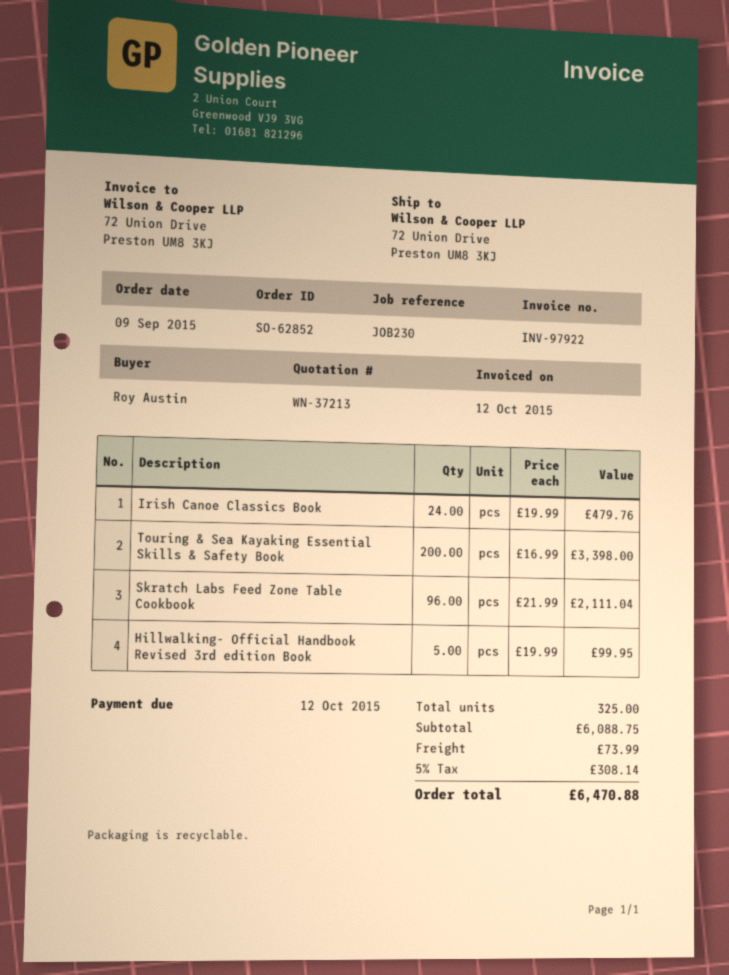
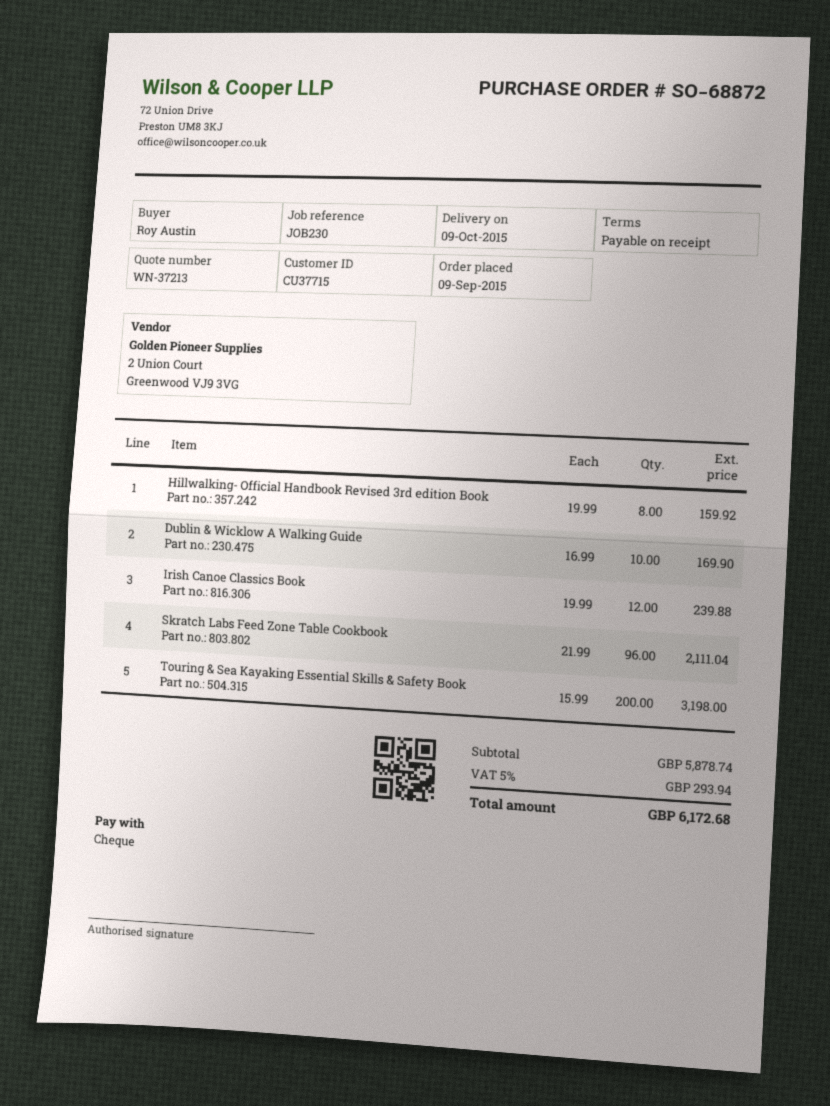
order number: SO-62852 -> SO-68872
Irish Canoe Classics Book: 24 x 19.99 = 479.76 -> 12 x 19.99 = 239.88
Touring & Sea Kayaking Essential Skills & Safety Book: 200 x 16.99 = 3398.00 -> 200 x 15.99 = 3198.00
Hillwalking- Official Handbook Revised 3rd edition Book: 5 x 19.99 = 99.95 -> 8 x 19.99 = 159.92
Dublin & Wicklow A Walking Guide: none -> 10 x 16.99 = 169.90
subtotal: 6088.75 -> 5878.74
shipping: 73.99 -> none
tax: 5% = 308.14 -> 5% = 293.94
total: 6470.88 -> 6172.68

